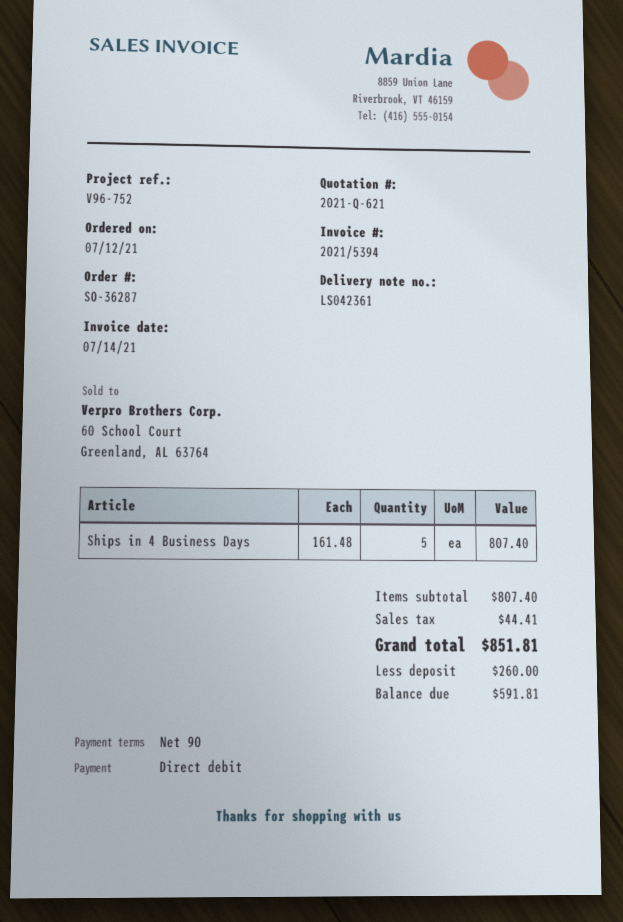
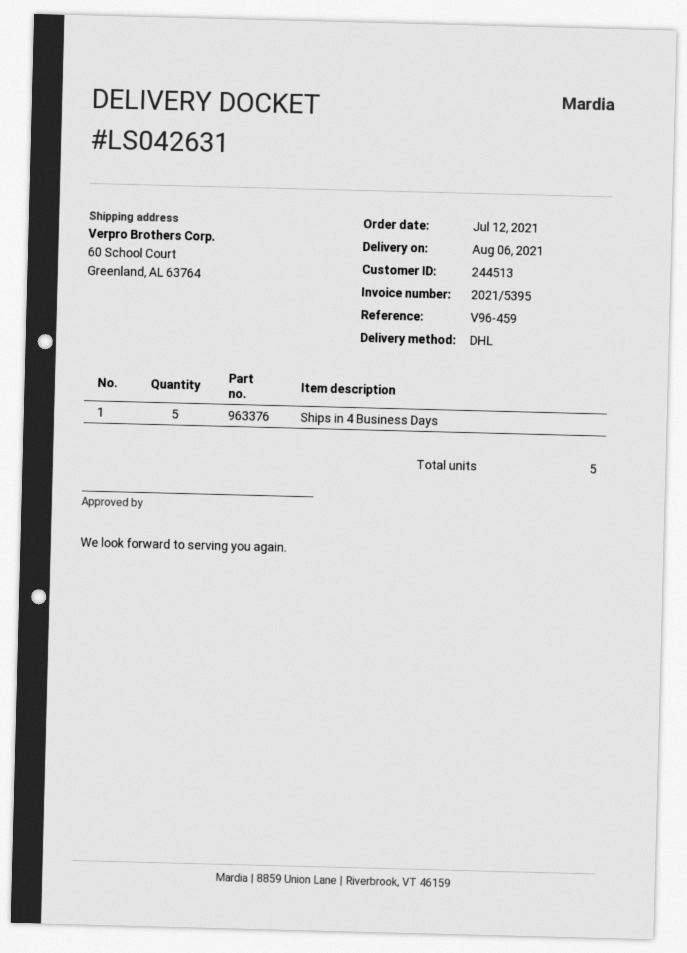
delivery note number: LS042361 -> LS042631
invoice number: 2021/5394 -> 2021/5395
reference: V96-752 -> V96-459

